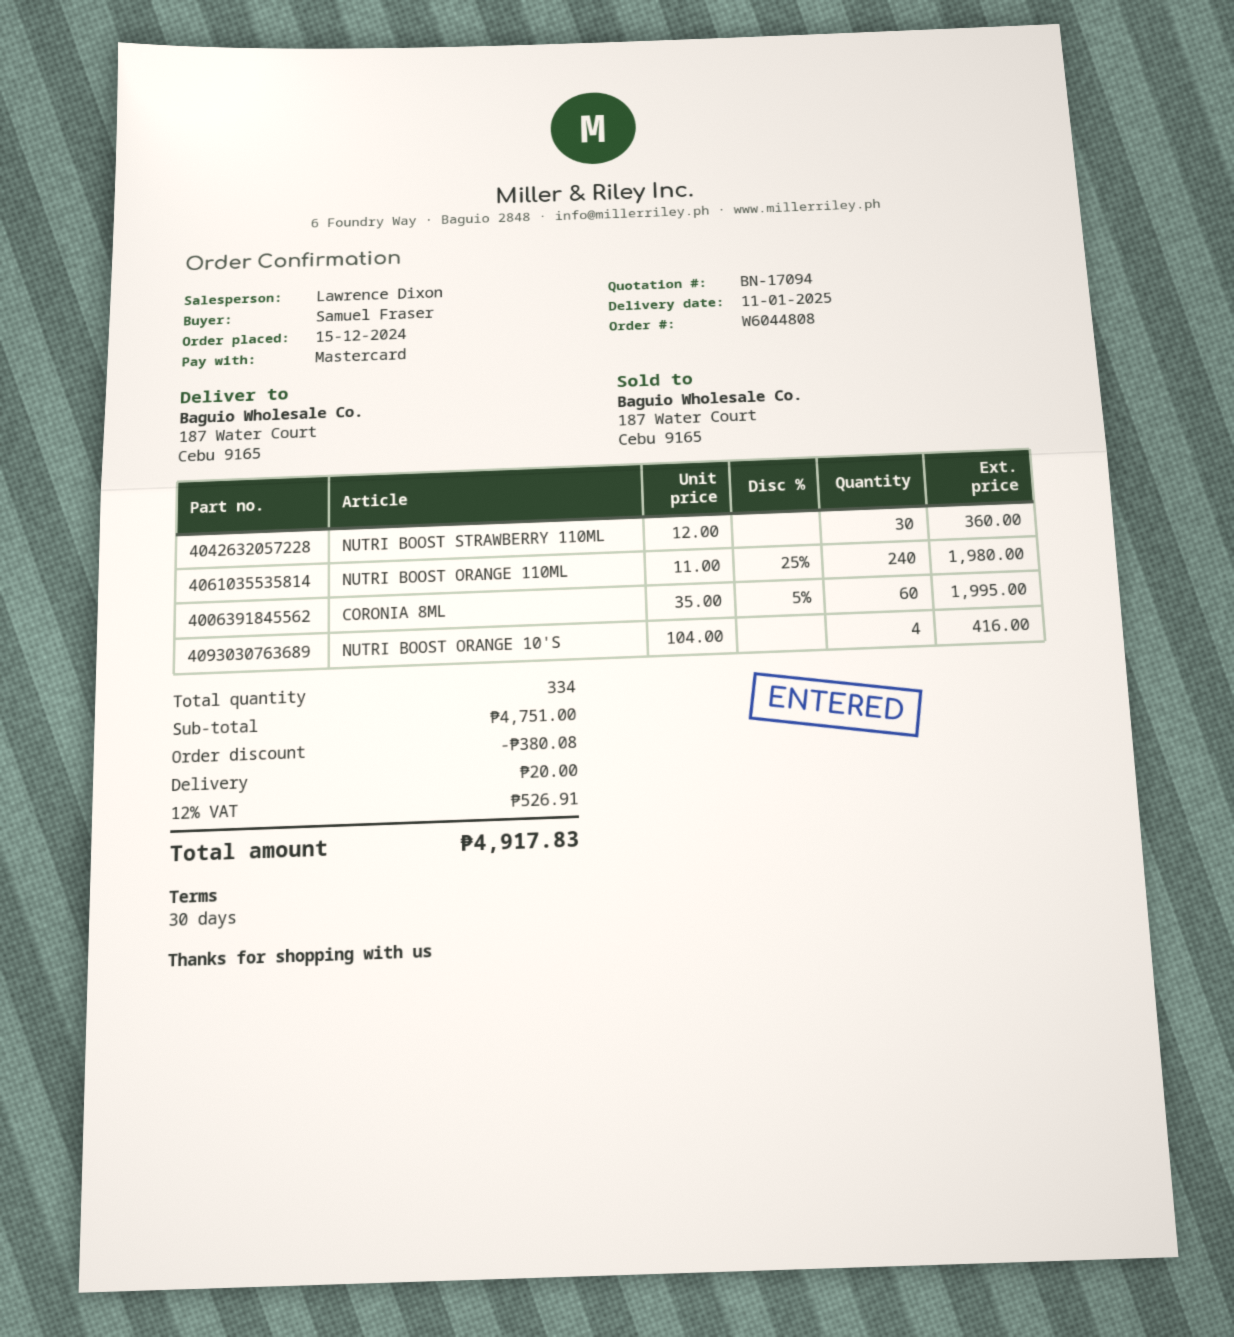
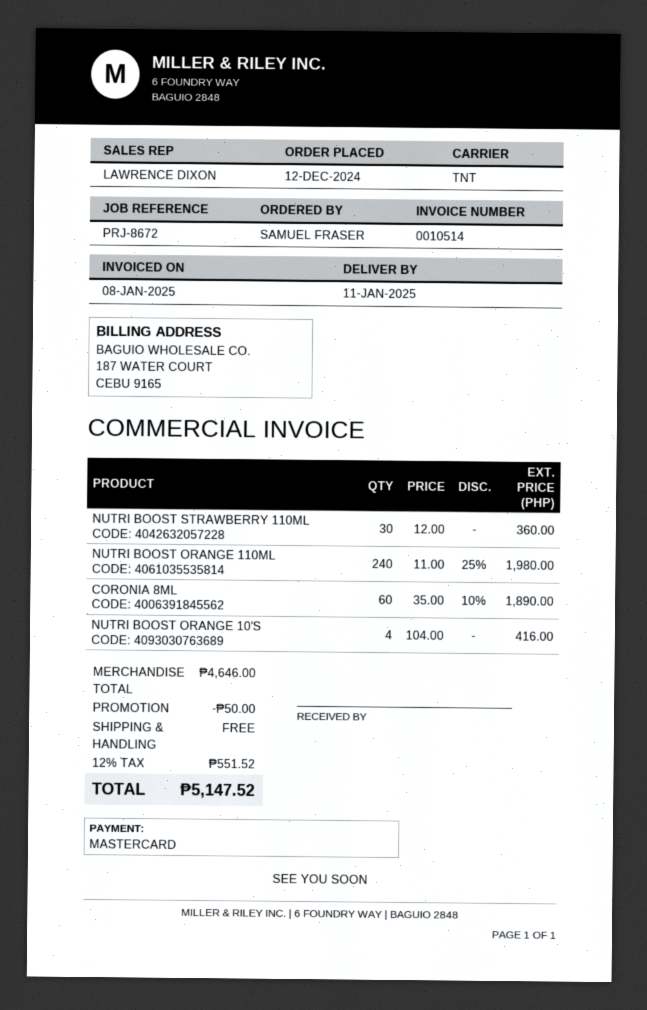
order date: 2024-12-15 -> 2024-12-12
CORONIA 8ML: 60 x 35.00 - 5% = 1995.00 -> 60 x 35.00 - 10% = 1890.00
subtotal: 4751.00 -> 4646.00
discount: 380.08 -> 50.00
shipping: 20.00 -> 0.00
tax: 12% = 526.91 -> 12% = 551.52
total: 4917.83 -> 5147.52

